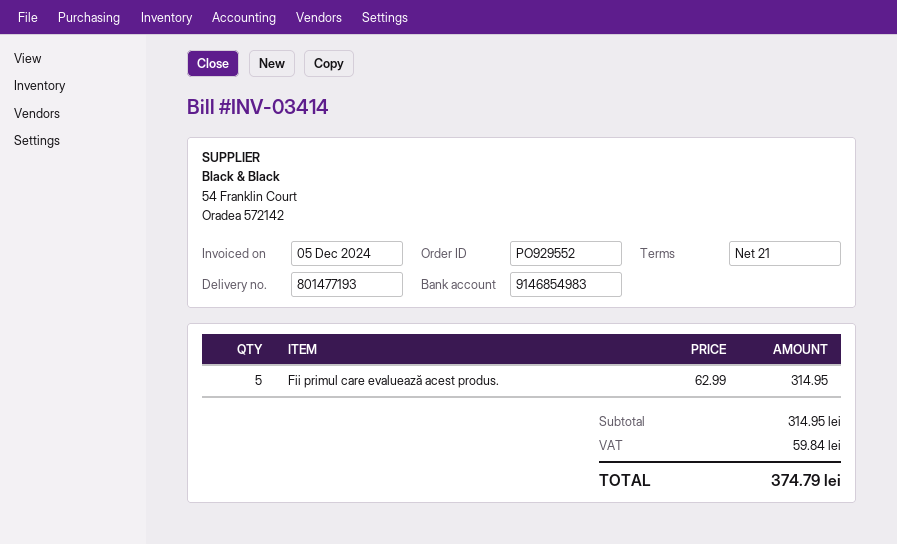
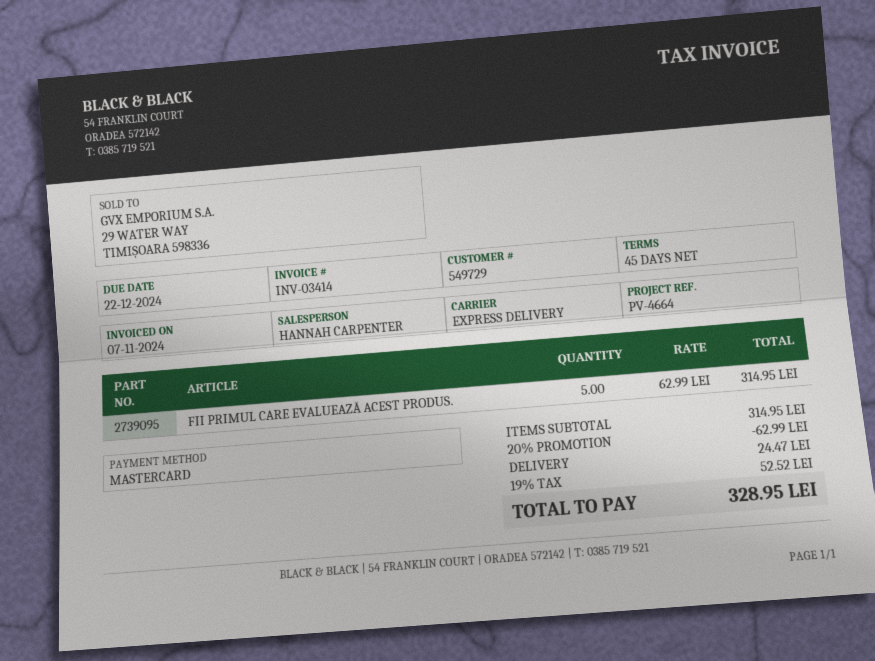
invoice date: 2024-12-05 -> 2024-11-07
payment terms: 21 days -> 45 days
discount: none -> 20% = 62.99
shipping: none -> 24.47
tax: 59.84 -> 52.52
total: 374.79 -> 328.95

